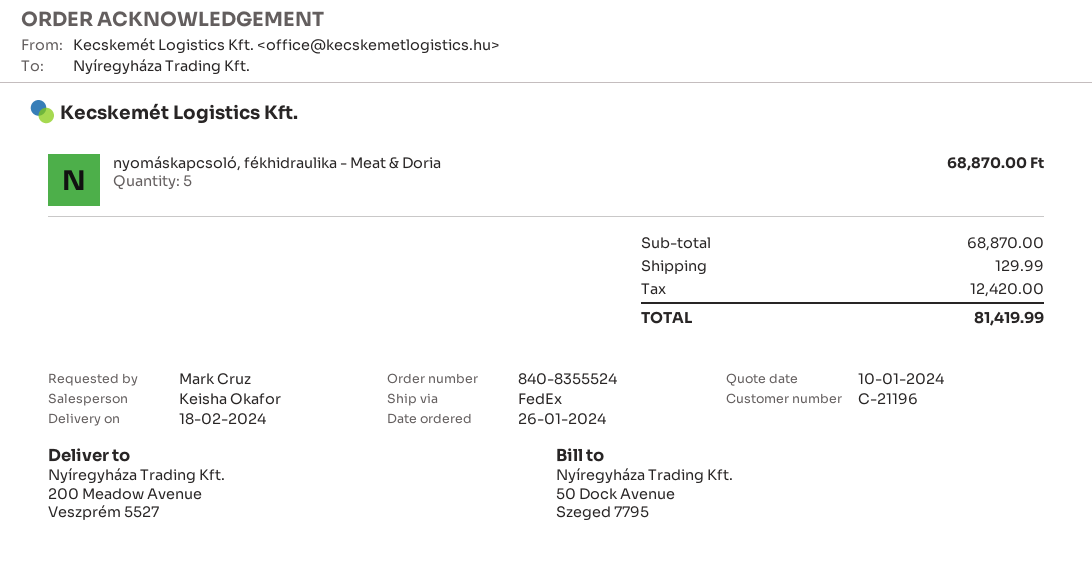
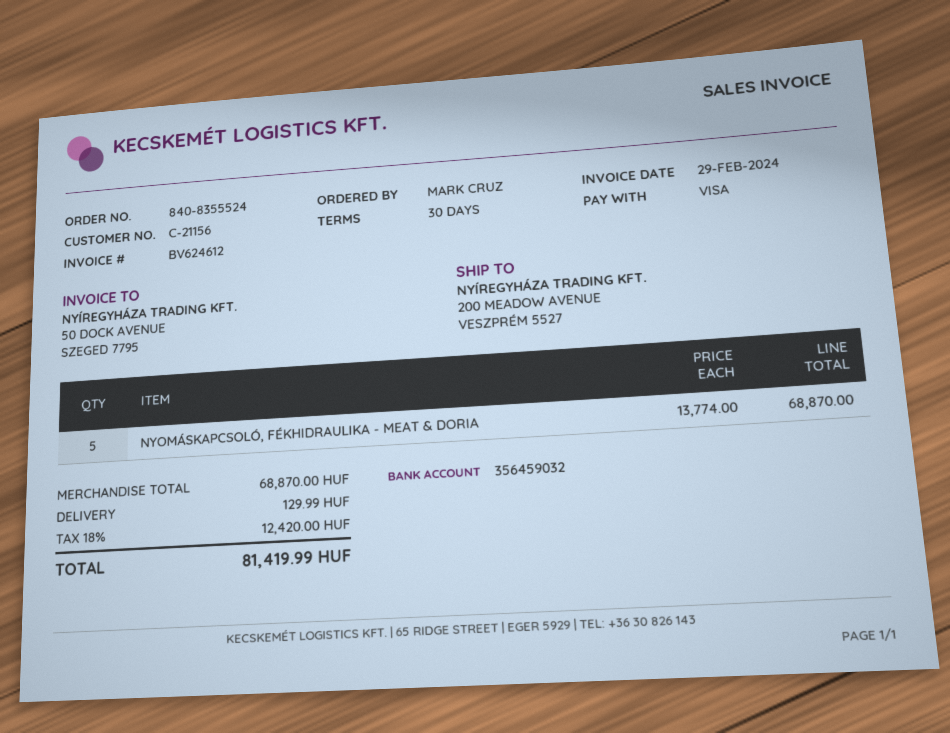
customer number: C-21196 -> C-21156

